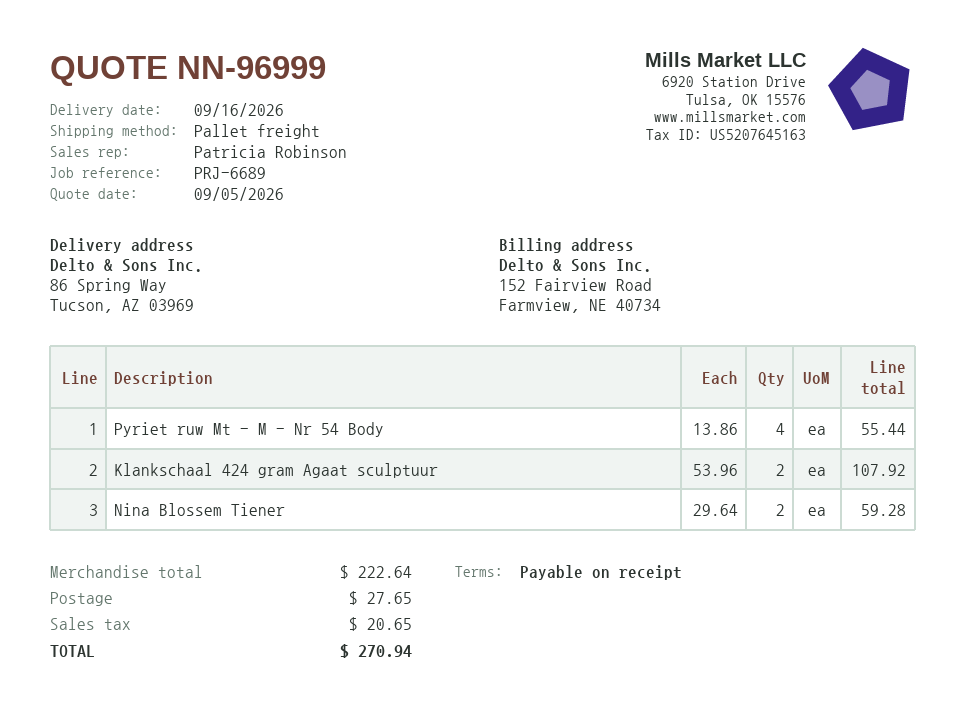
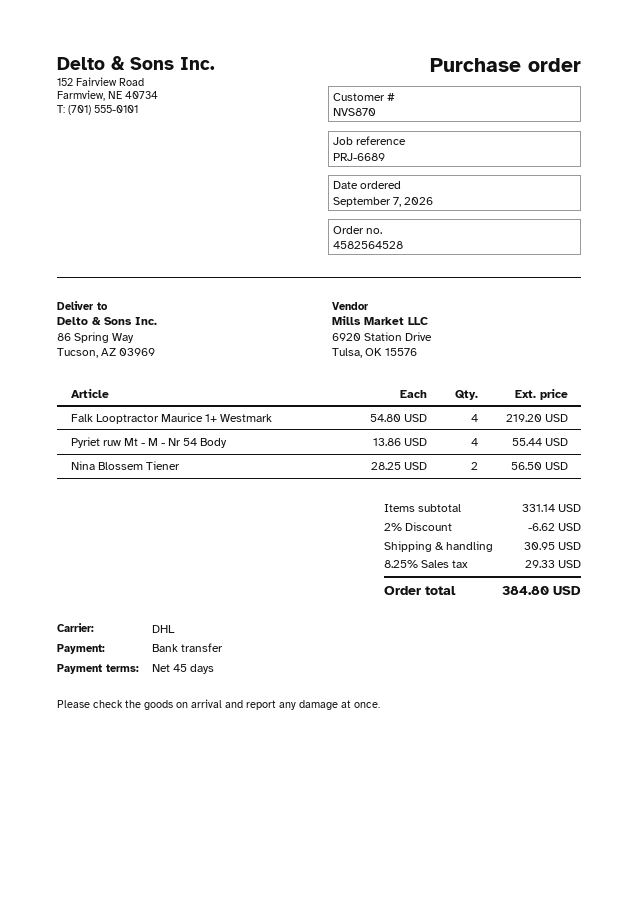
payment terms: on receipt -> 45 days
shipping method: pallet freight -> DHL
Klankschaal 424 gram Agaat sculptuur: 2 x 53.96 = 107.92 -> none
Nina Blossem Tiener: 2 x 29.64 = 59.28 -> 2 x 28.25 = 56.50
Falk Looptractor Maurice 1+ Westmark: none -> 4 x 54.80 = 219.20
subtotal: 222.64 -> 331.14
discount: none -> 2% = 6.62
shipping: 27.65 -> 30.95
tax: 20.65 -> 29.33
total: 270.94 -> 384.80

